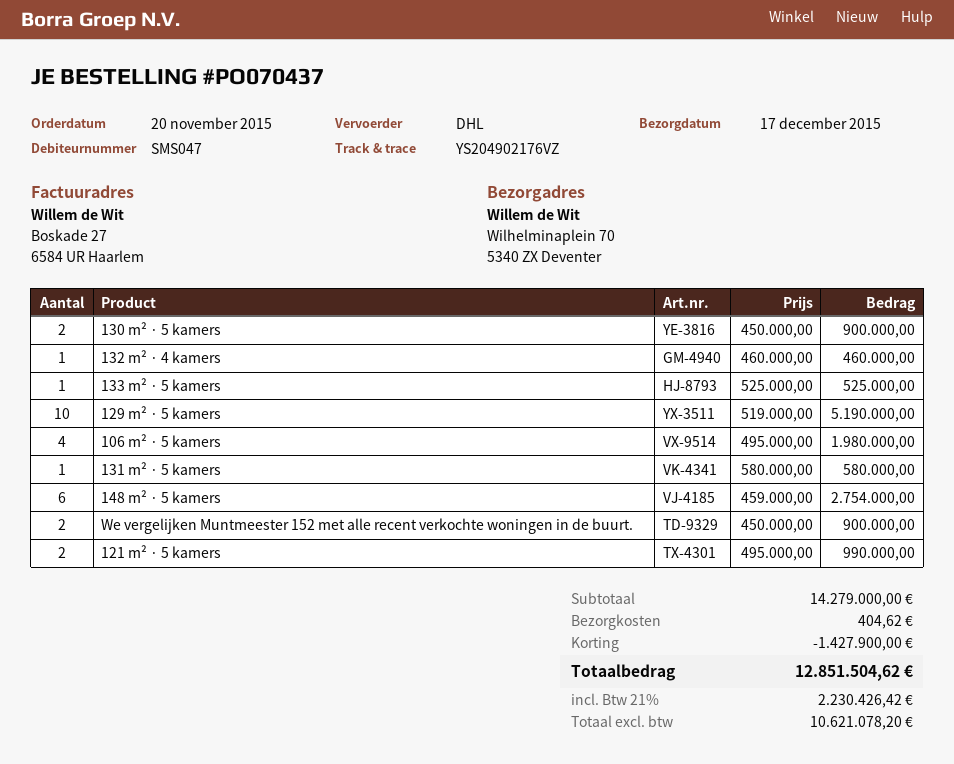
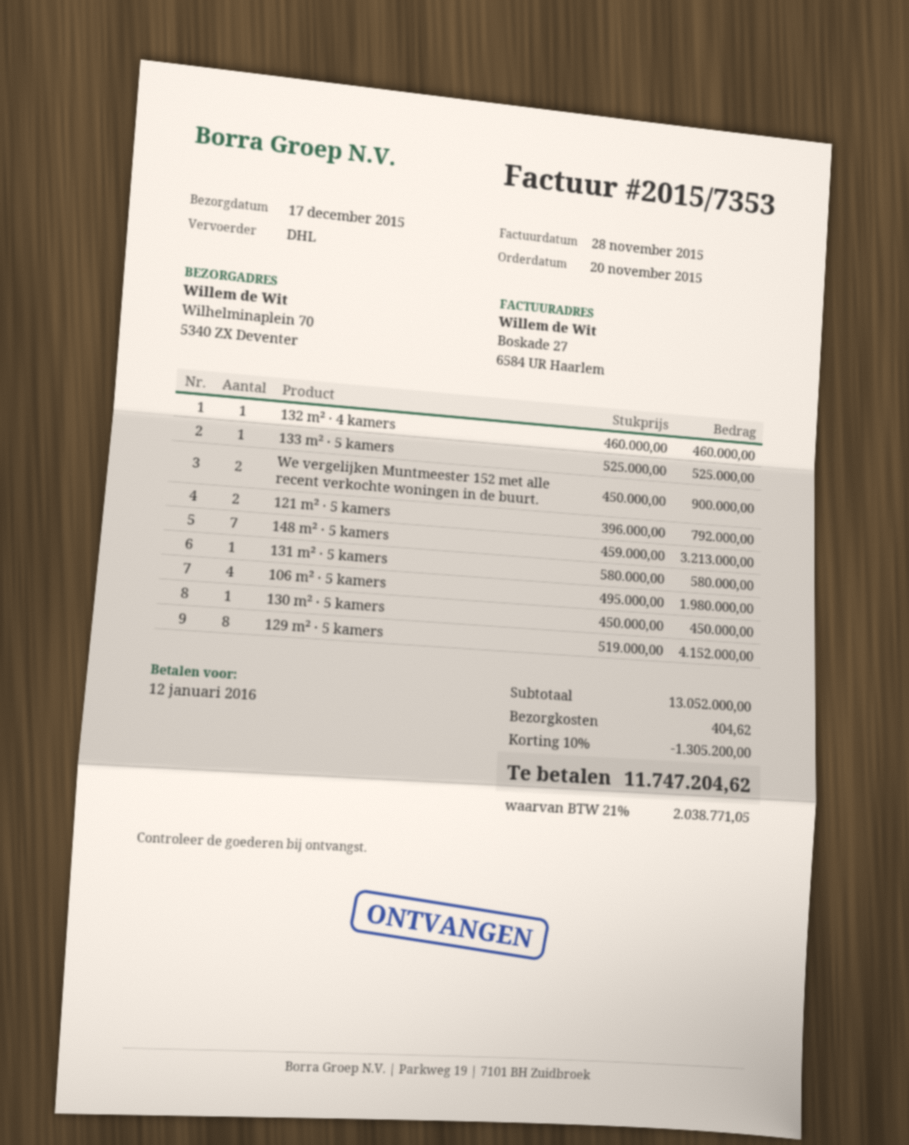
130 m² · 5 kamers: 2 x 450000.00 = 900000.00 -> 1 x 450000.00 = 450000.00
129 m² · 5 kamers: 10 x 519000.00 = 5190000.00 -> 8 x 519000.00 = 4152000.00
148 m² · 5 kamers: 6 x 459000.00 = 2754000.00 -> 7 x 459000.00 = 3213000.00
121 m² · 5 kamers: 2 x 495000.00 = 990000.00 -> 2 x 396000.00 = 792000.00
subtotal: 14279000.00 -> 13052000.00
discount: 1427900.00 -> 1305200.00
tax: 21% = 2230426.42 -> 21% = 2038771.05
total: 12851504.62 -> 11747204.62

